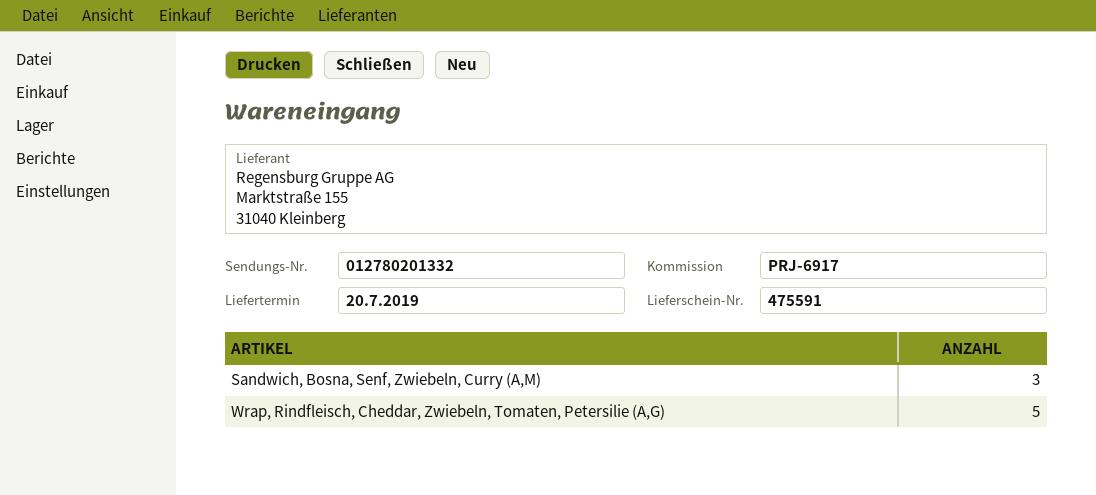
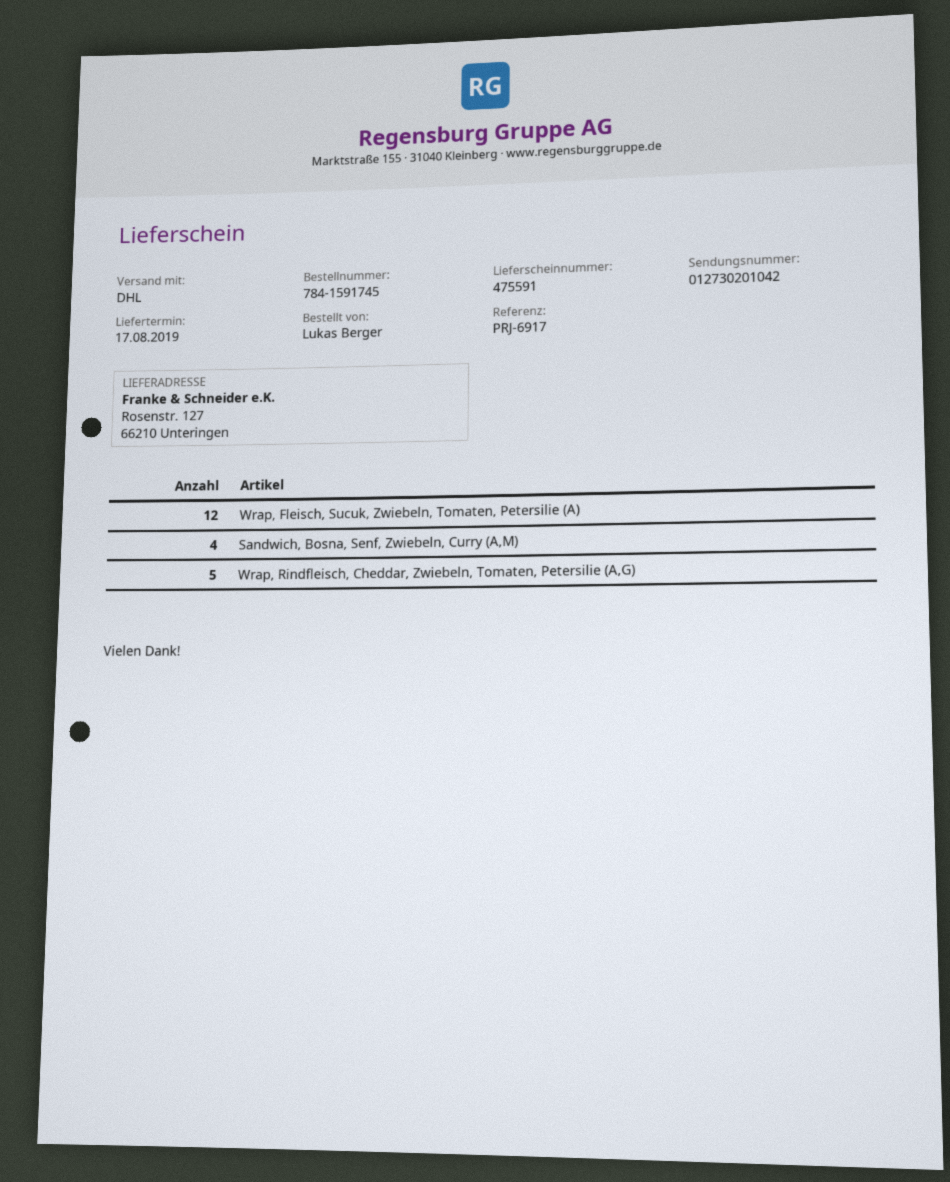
delivery date: 2019-07-20 -> 2019-08-17
tracking number: 012780201332 -> 012730201042
Sandwich, Bosna, Senf, Zwiebeln, Curry (A,M): 3 -> 4
Wrap, Fleisch, Sucuk, Zwiebeln, Tomaten, Petersilie (A): none -> 12

